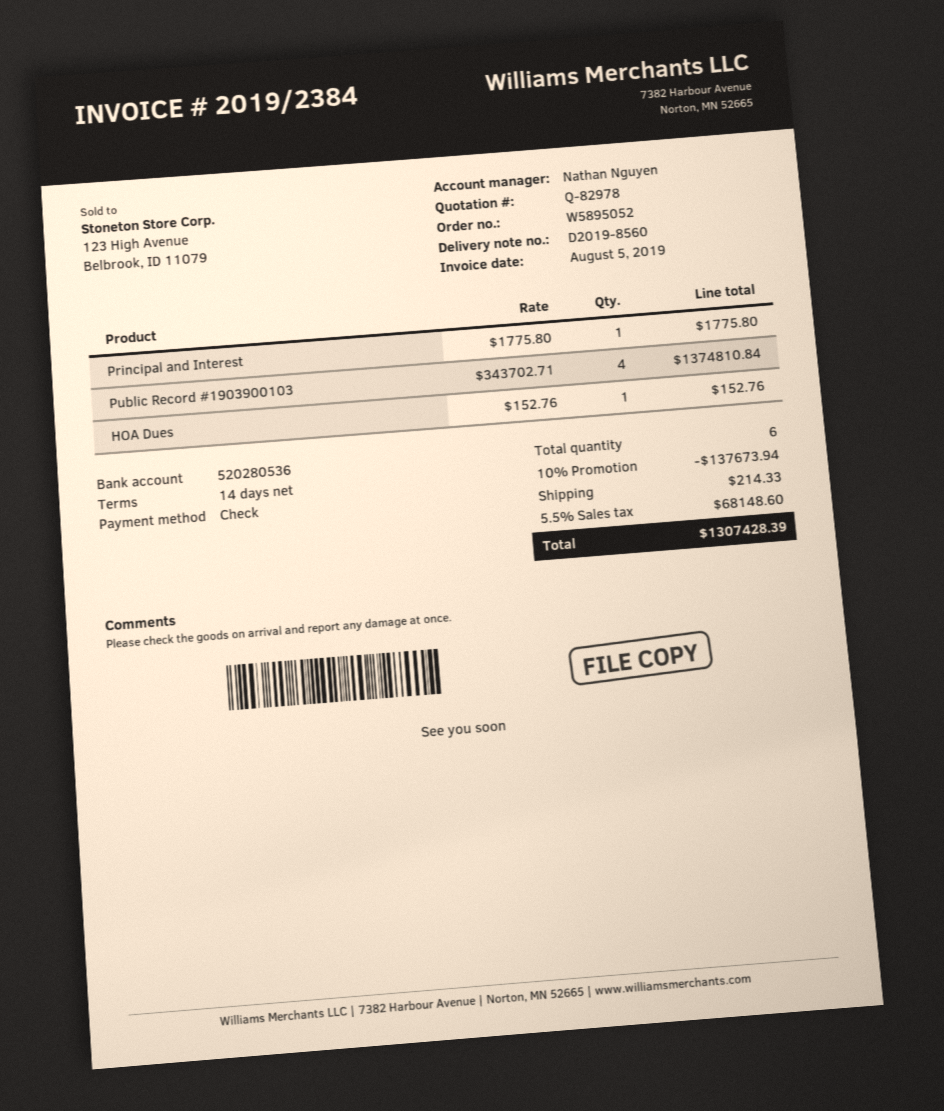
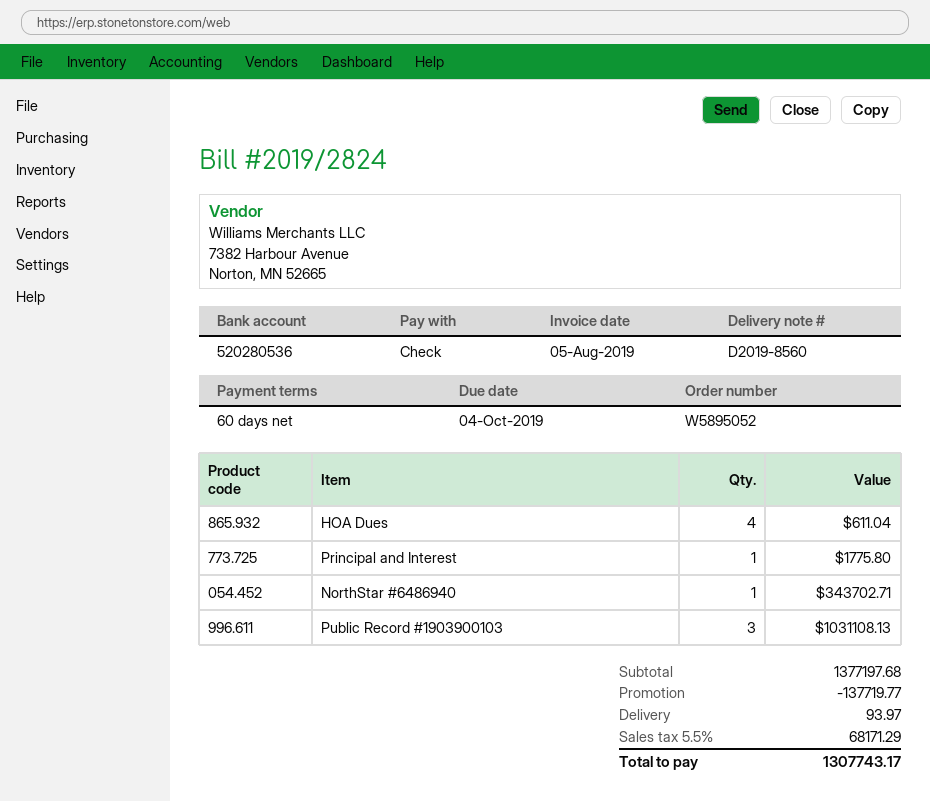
invoice number: 2019/2384 -> 2019/2824
payment terms: 14 days -> 60 days
Public Record #1903900103: 4 for 1374810.84 -> 3 for 1031108.13
HOA Dues: 1 for 152.76 -> 4 for 611.04
NorthStar #6486940: none -> 1 for 343702.71
discount: 137673.94 -> 137719.77
shipping: 214.33 -> 93.97
tax: 5.5% = 68148.60 -> 5.5% = 68171.29
total: 1307428.39 -> 1307743.17

